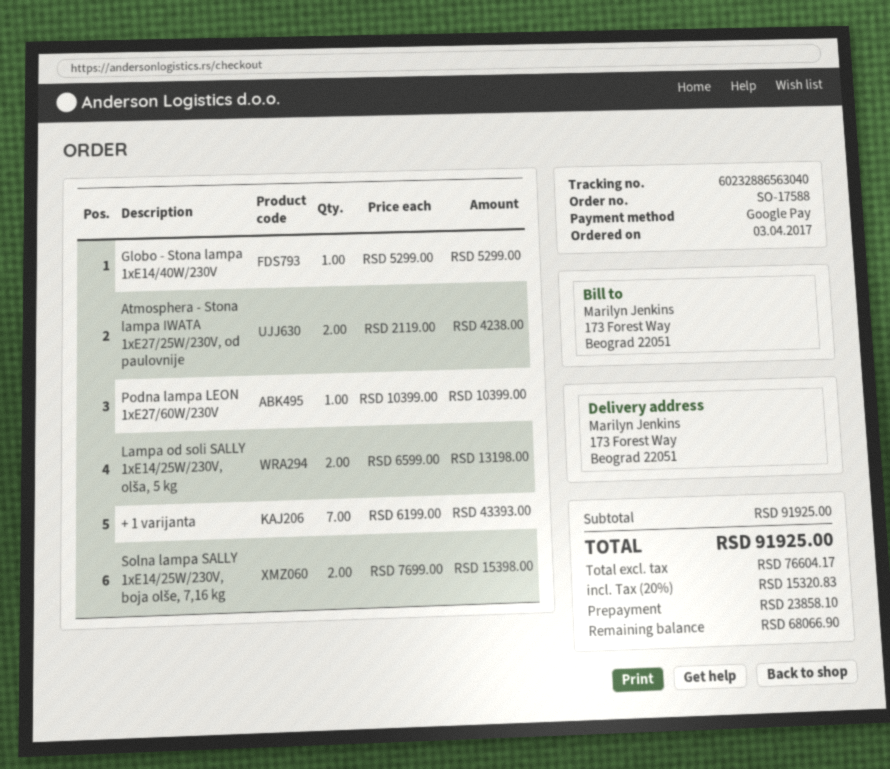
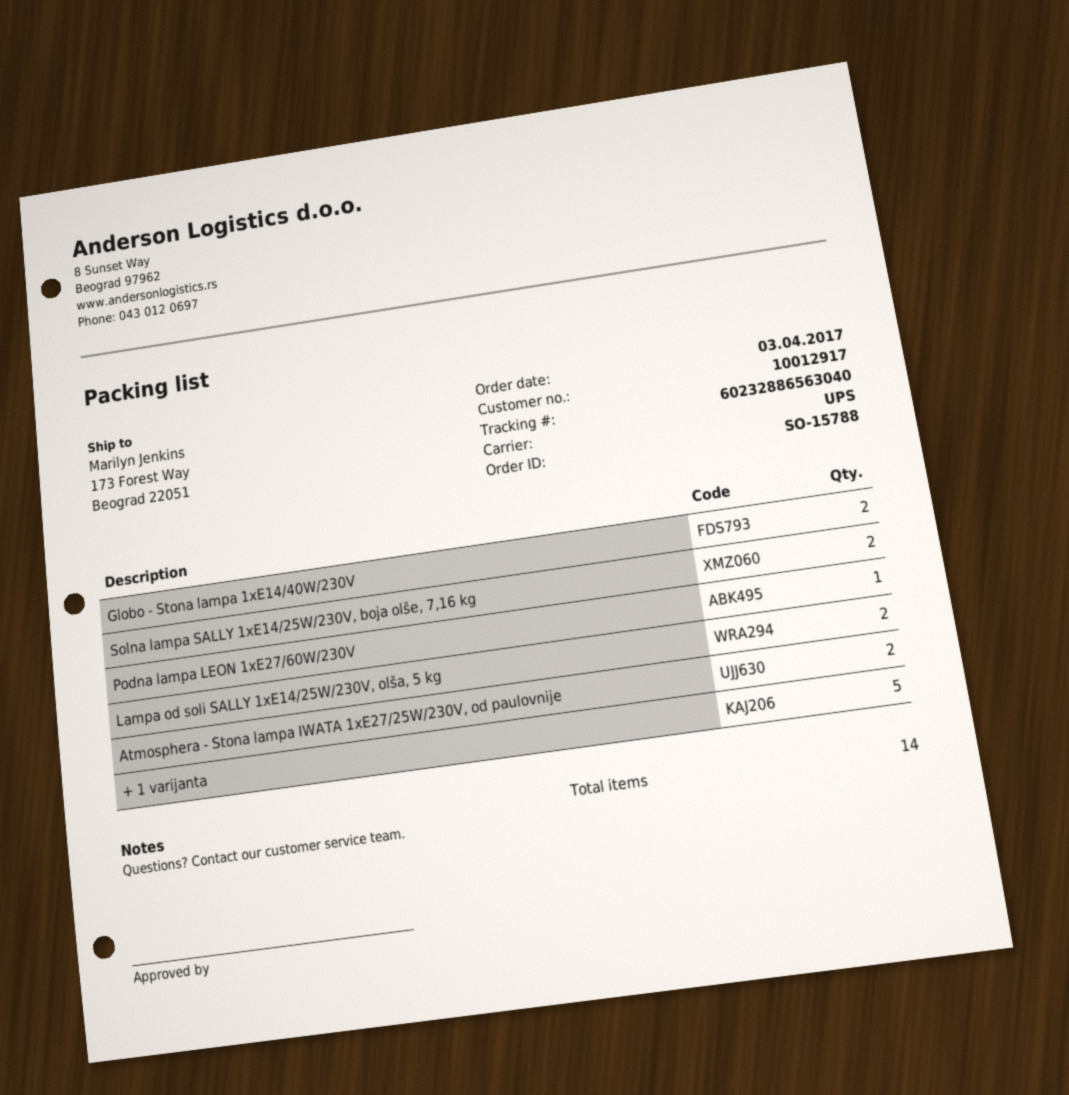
order number: SO-17588 -> SO-15788
Globo - Stona lampa 1xE14/40W/230V: 1 -> 2
+ 1 varijanta: 7 -> 5

